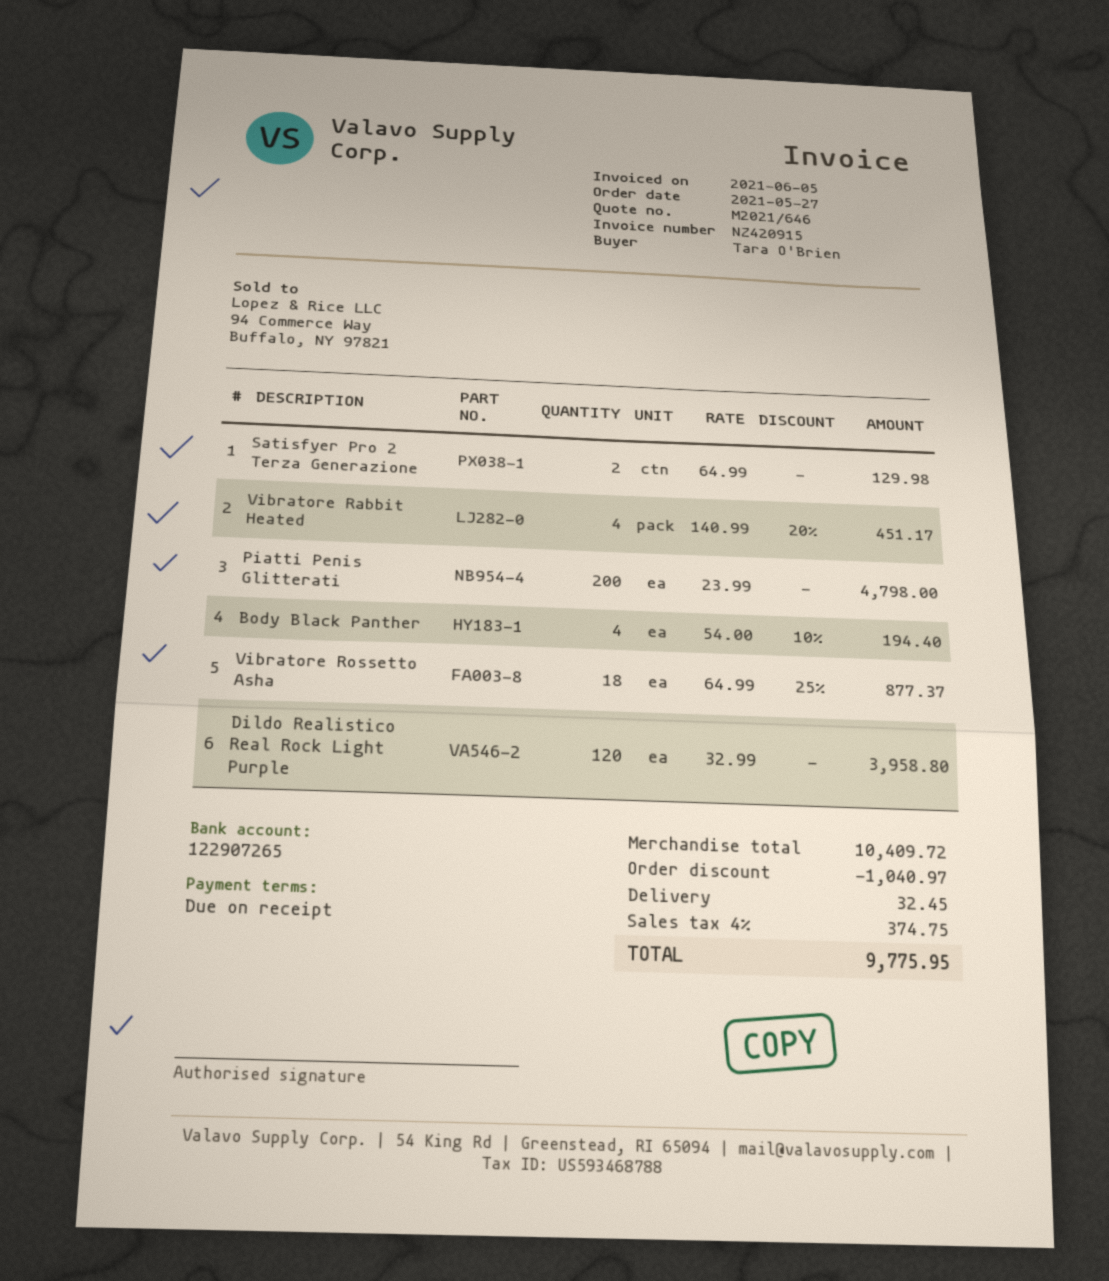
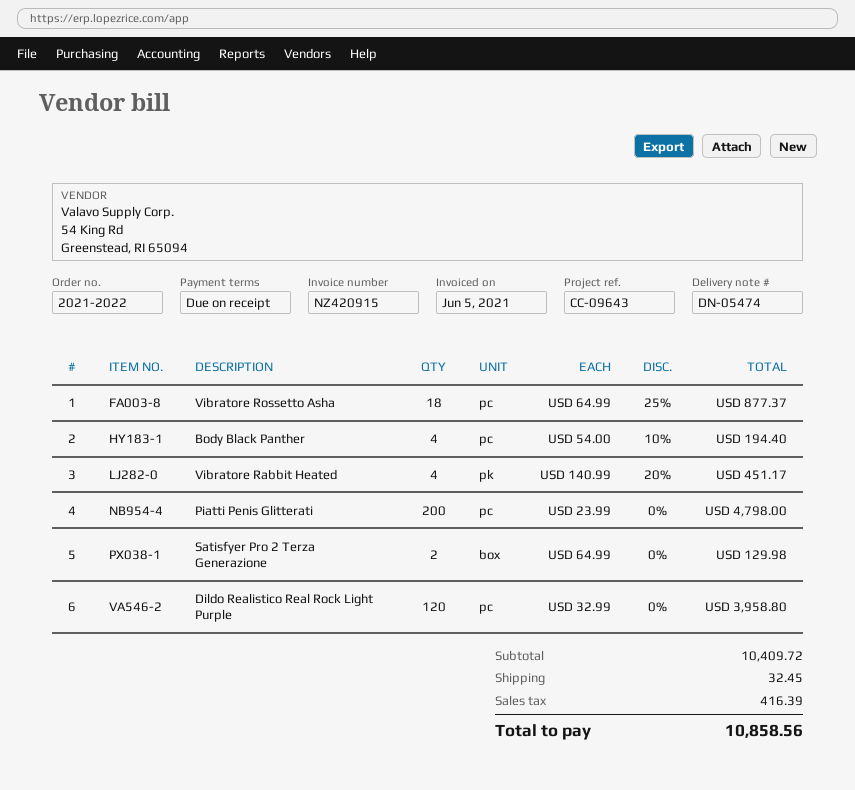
discount: 1040.97 -> none
tax: 374.75 -> 416.39
total: 9775.95 -> 10858.56

